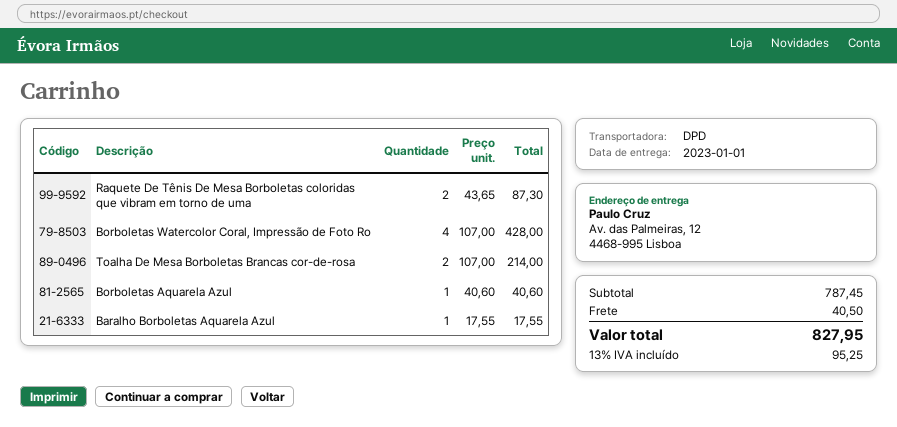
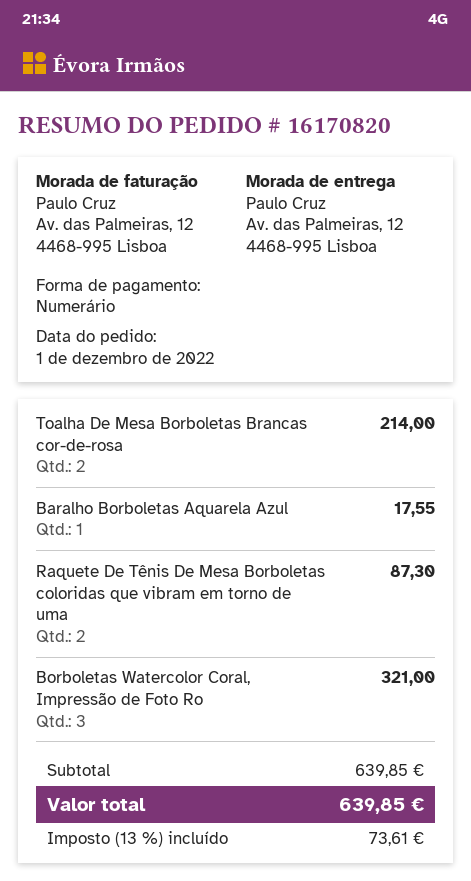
Borboletas Watercolor Coral, Impressão de Foto Ro: 4 for 428.00 -> 3 for 321.00
Borboletas Aquarela Azul: 1 for 40.60 -> none
subtotal: 787.45 -> 639.85
shipping: 40.50 -> none
tax: 13% = 95.25 -> 13% = 73.61
total: 827.95 -> 639.85

